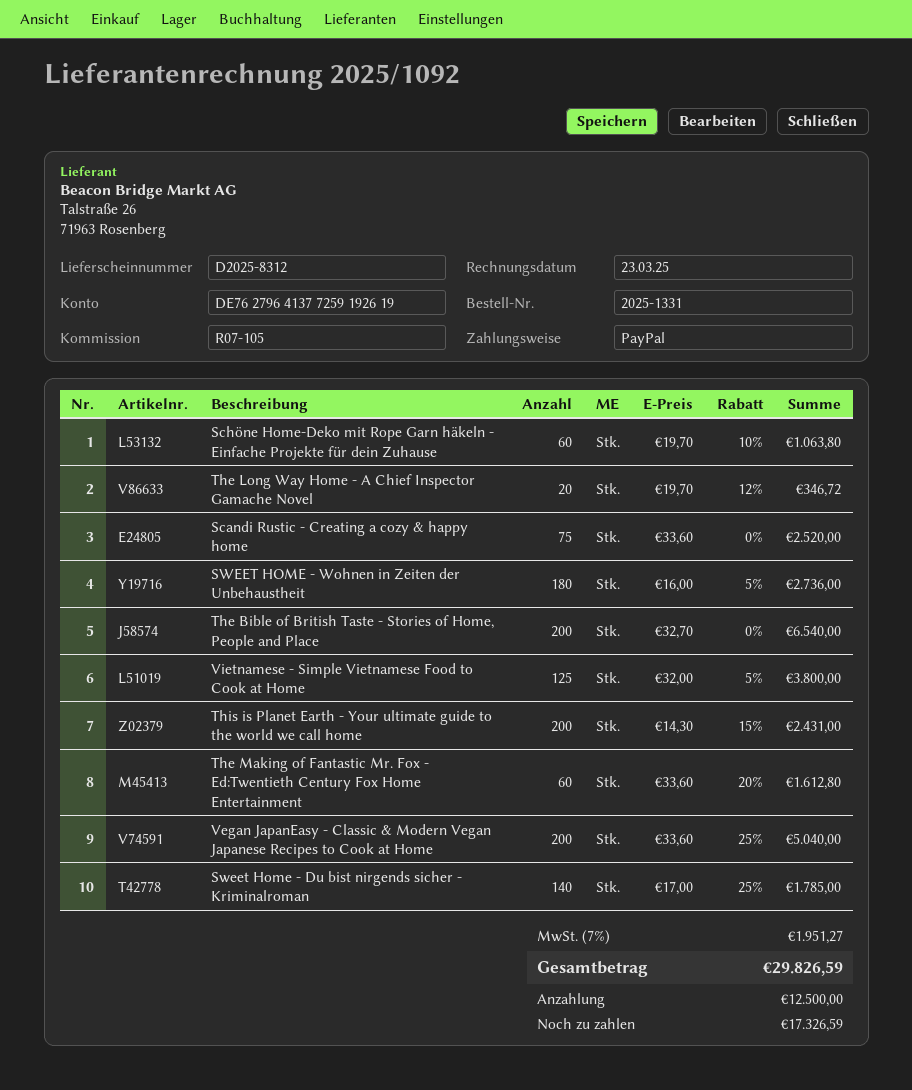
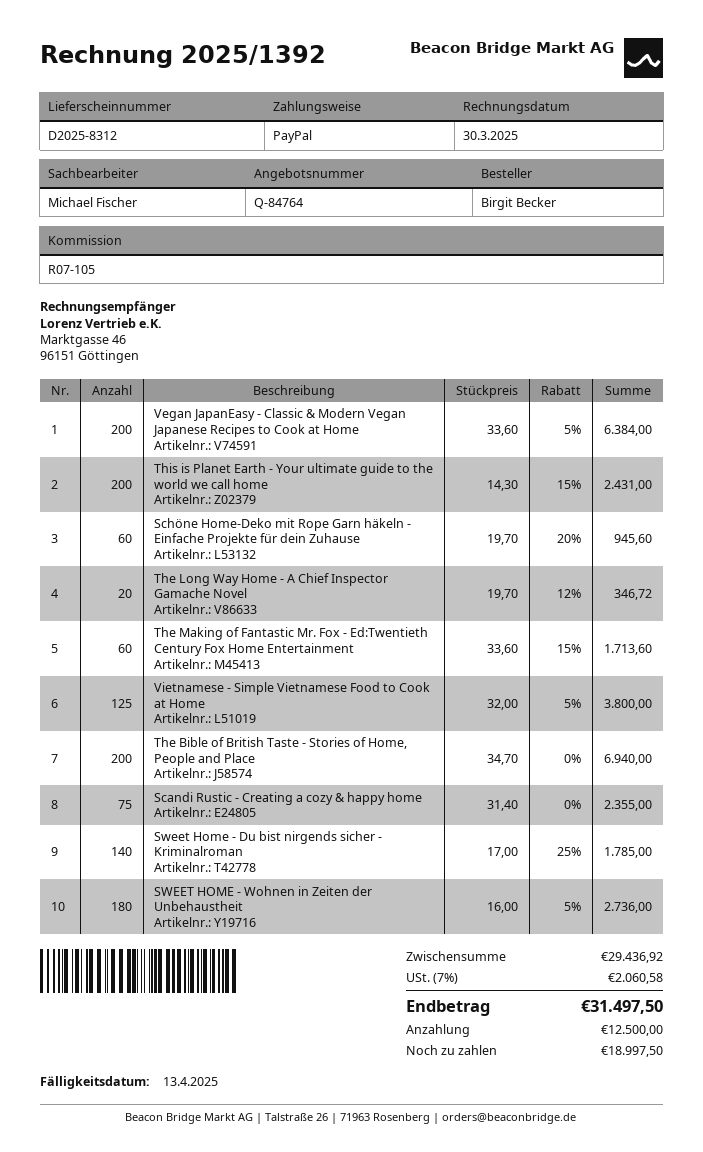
invoice number: 2025/1092 -> 2025/1392
invoice date: 2025-03-23 -> 2025-03-30
Schöne Home-Deko mit Rope Garn häkeln - Einfache Projekte für dein Zuhause: 60 x 19.70 - 10% = 1063.80 -> 60 x 19.70 - 20% = 945.60
Scandi Rustic - Creating a cozy & happy home: 75 x 33.60 = 2520.00 -> 75 x 31.40 = 2355.00
The Bible of British Taste - Stories of Home, People and Place: 200 x 32.70 = 6540.00 -> 200 x 34.70 = 6940.00
The Making of Fantastic Mr. Fox - Ed:Twentieth Century Fox Home Entertainment: 60 x 33.60 - 20% = 1612.80 -> 60 x 33.60 - 15% = 1713.60
Vegan JapanEasy - Classic & Modern Vegan Japanese Recipes to Cook at Home: 200 x 33.60 - 25% = 5040.00 -> 200 x 33.60 - 5% = 6384.00
tax: 7% = 1951.27 -> 7% = 2060.58
total: 29826.59 -> 31497.50
balance: 17326.59 -> 18997.50

